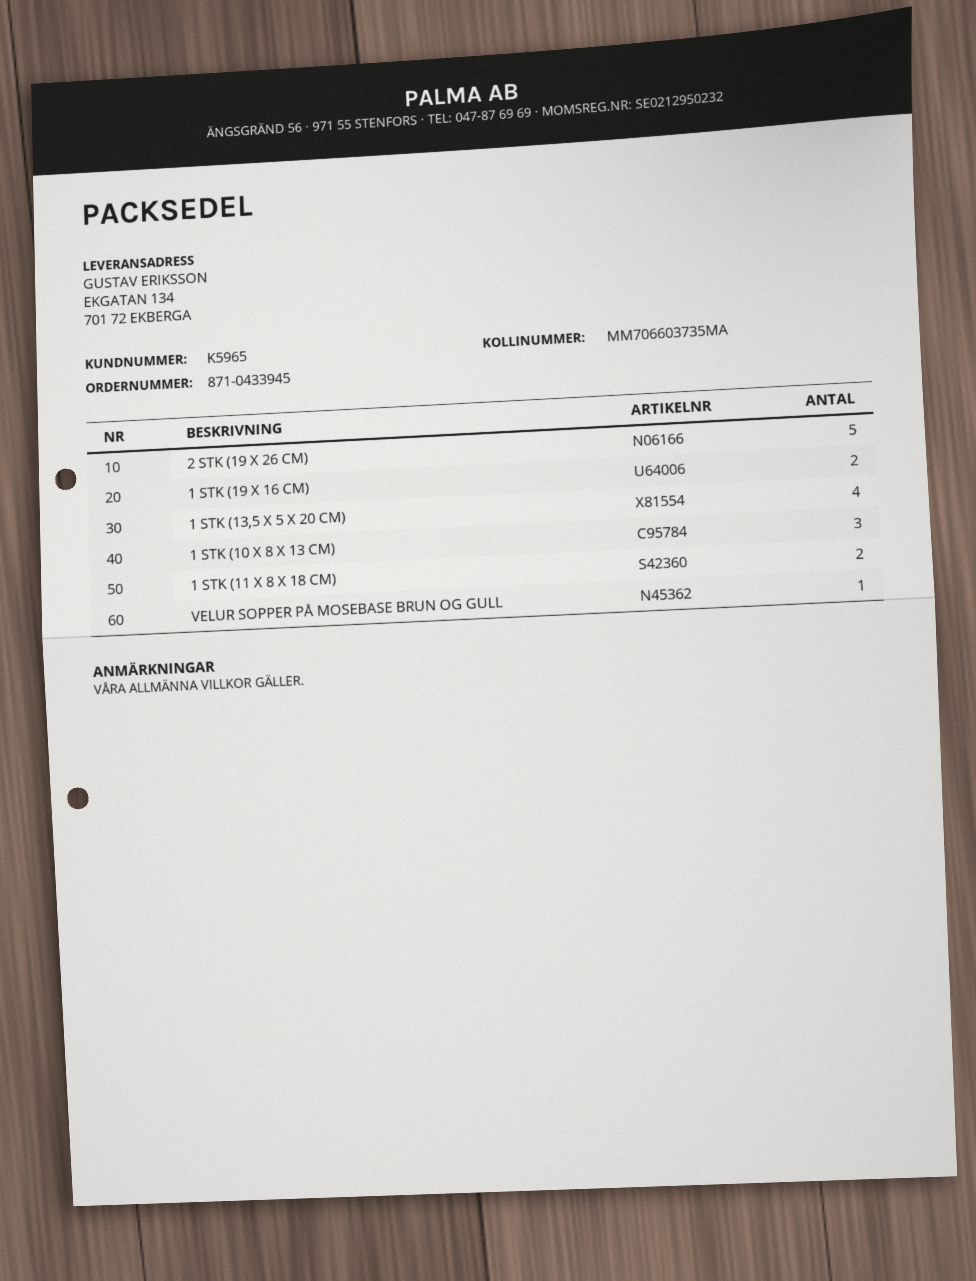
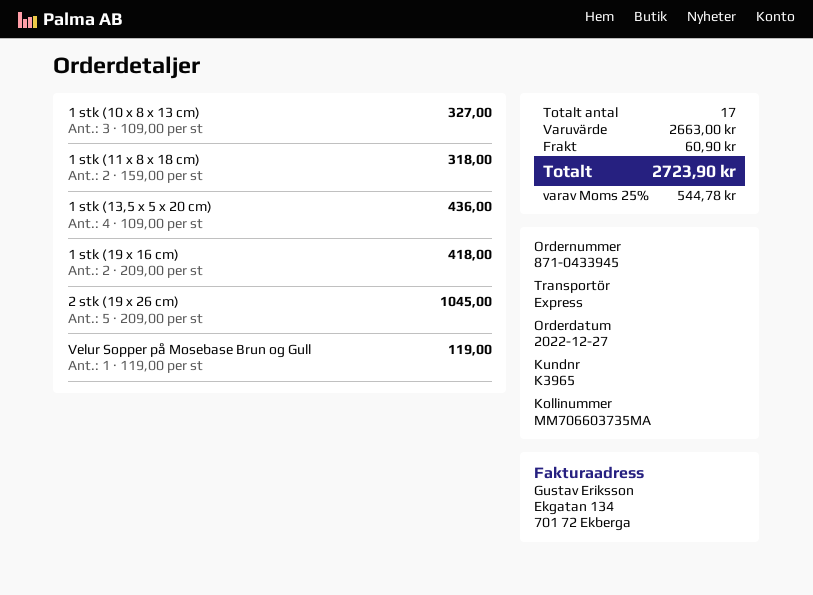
customer number: K5965 -> K3965

